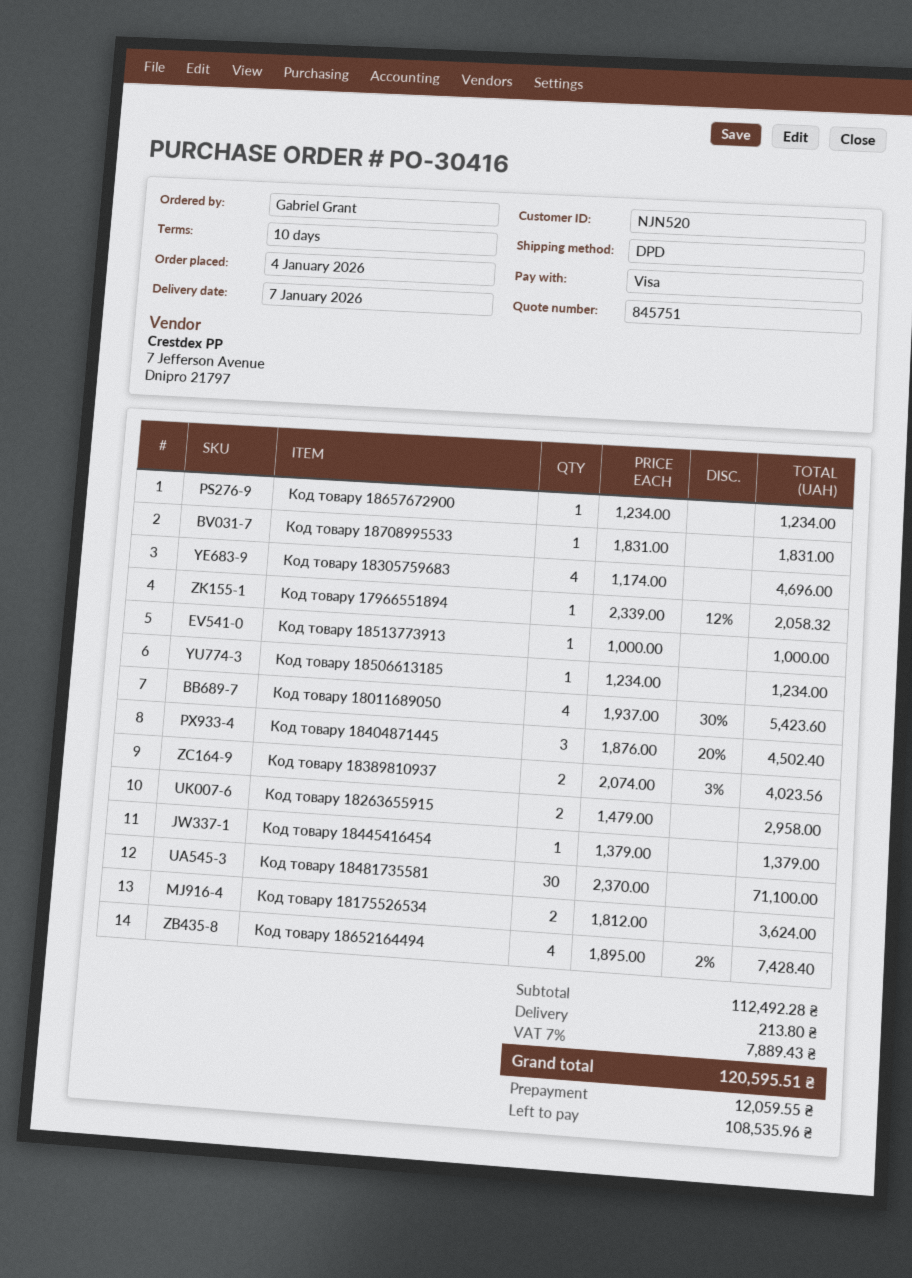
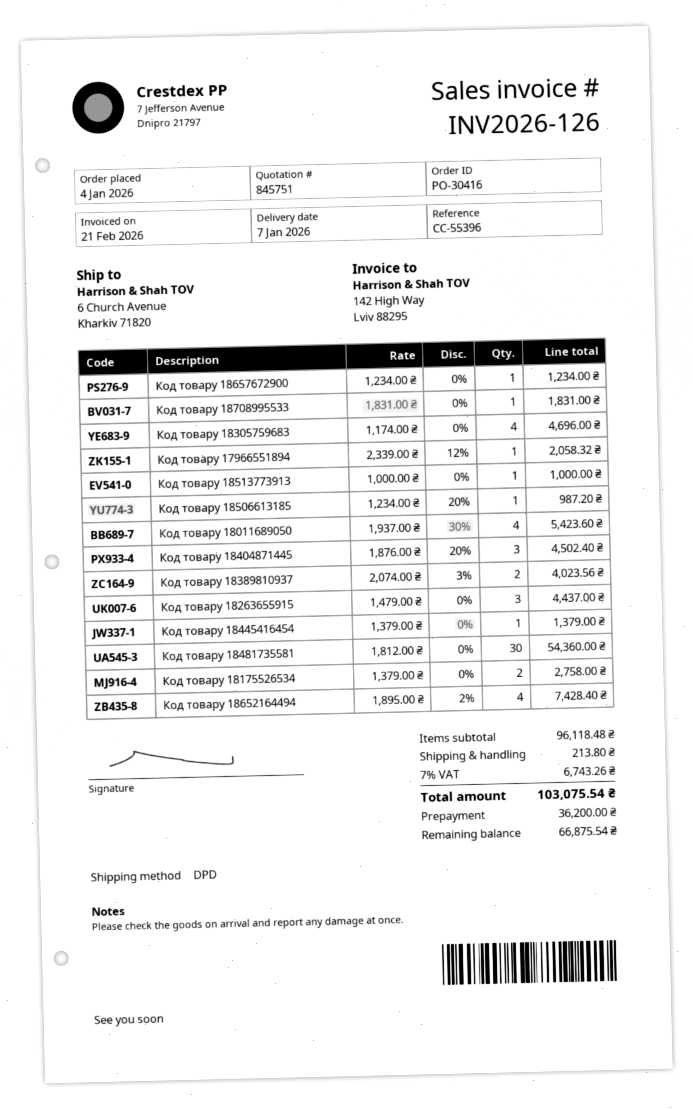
Код товару 18506613185: 1 x 1234.00 = 1234.00 -> 1 x 1234.00 - 20% = 987.20
Код товару 18263655915: 2 x 1479.00 = 2958.00 -> 3 x 1479.00 = 4437.00
Код товару 18481735581: 30 x 2370.00 = 71100.00 -> 30 x 1812.00 = 54360.00
Код товару 18175526534: 2 x 1812.00 = 3624.00 -> 2 x 1379.00 = 2758.00
subtotal: 112492.28 -> 96118.48
tax: 7% = 7889.43 -> 7% = 6743.26
total: 120595.51 -> 103075.54
deposit: 12059.55 -> 36200.00
balance: 108535.96 -> 66875.54

